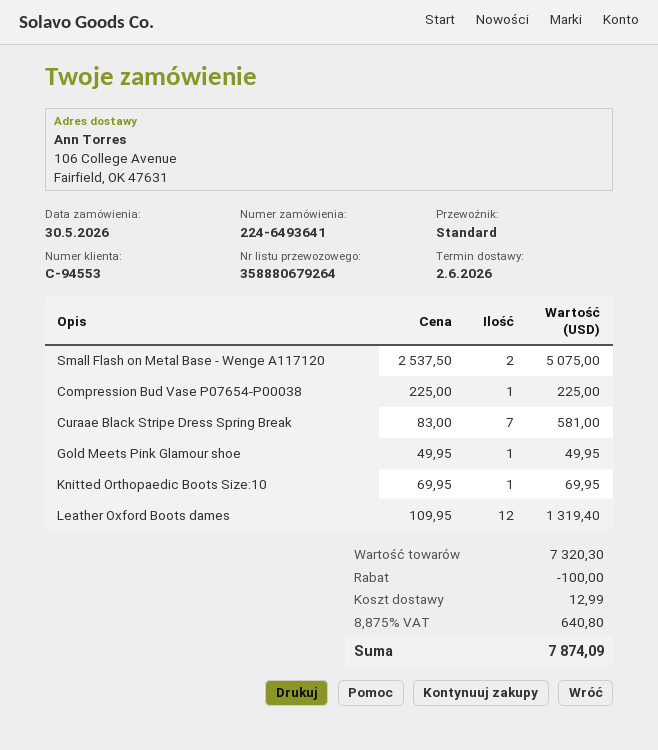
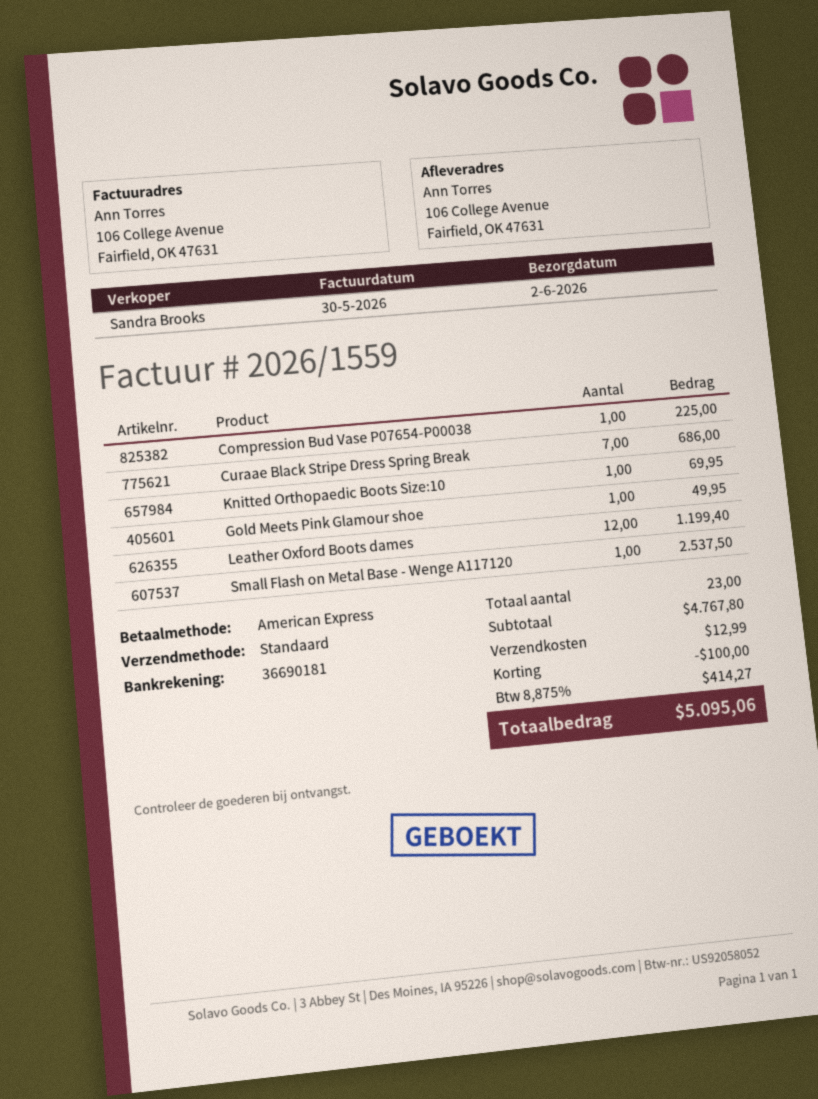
Small Flash on Metal Base - Wenge A117120: 2 for 5075.00 -> 1 for 2537.50
Curaae Black Stripe Dress Spring Break: 7 for 581.00 -> 7 for 686.00
Leather Oxford Boots dames: 12 for 1319.40 -> 12 for 1199.40
subtotal: 7320.30 -> 4767.80
tax: 8.875% = 640.80 -> 8.875% = 414.27
total: 7874.09 -> 5095.06

